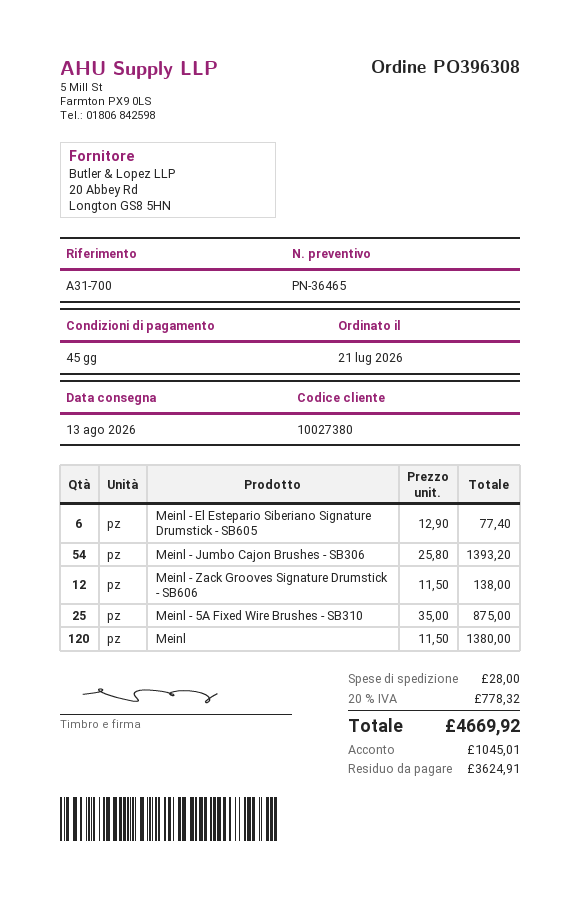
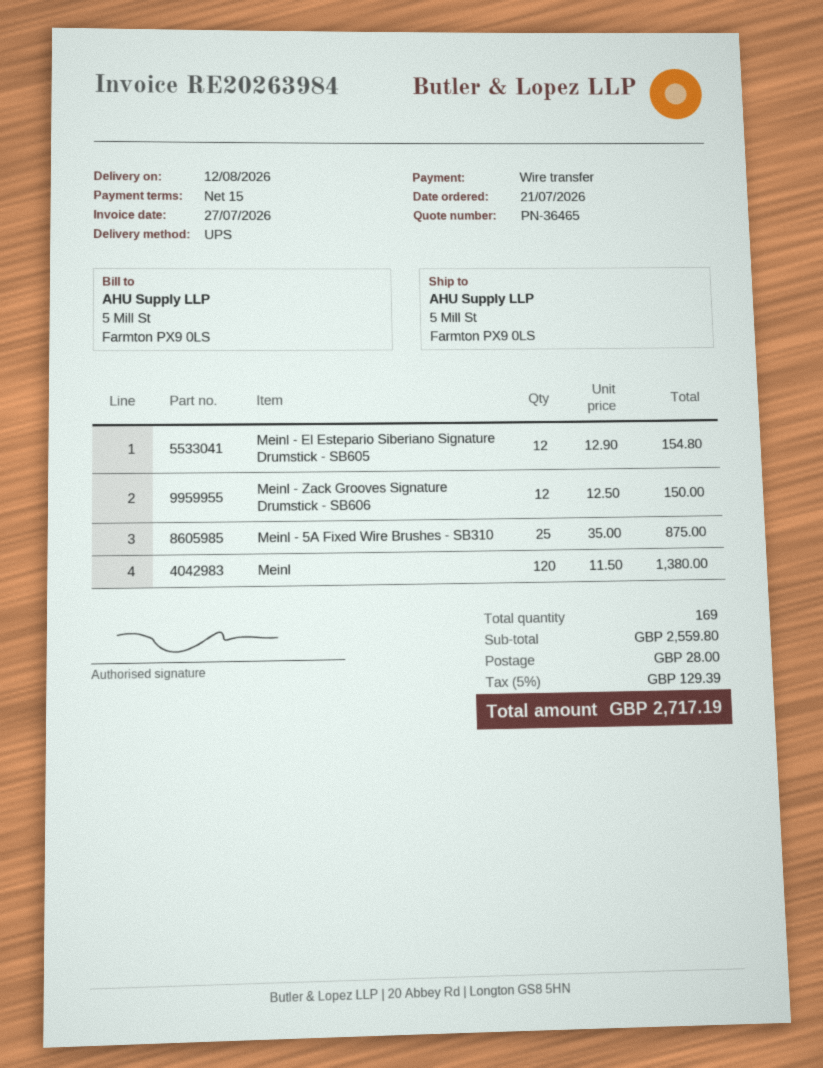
delivery date: 2026-08-13 -> 2026-08-12
payment terms: 45 days -> 15 days
Meinl - El Estepario Siberiano Signature Drumstick - SB605: 6 x 12.90 = 77.40 -> 12 x 12.90 = 154.80
Meinl - Jumbo Cajon Brushes - SB306: 54 x 25.80 = 1393.20 -> none
Meinl - Zack Grooves Signature Drumstick - SB606: 12 x 11.50 = 138.00 -> 12 x 12.50 = 150.00
tax: 20% = 778.32 -> 5% = 129.39
total: 4669.92 -> 2717.19

